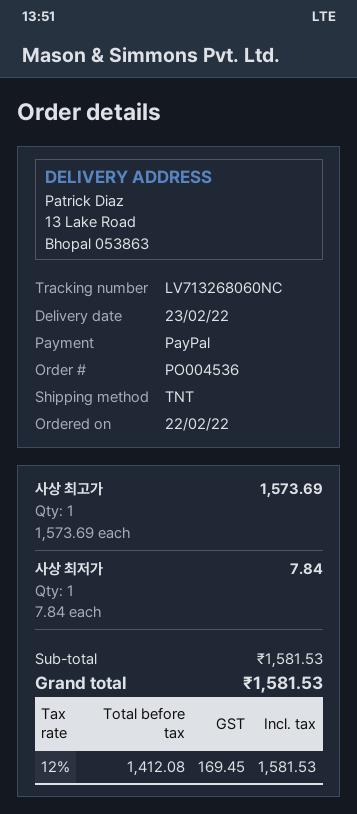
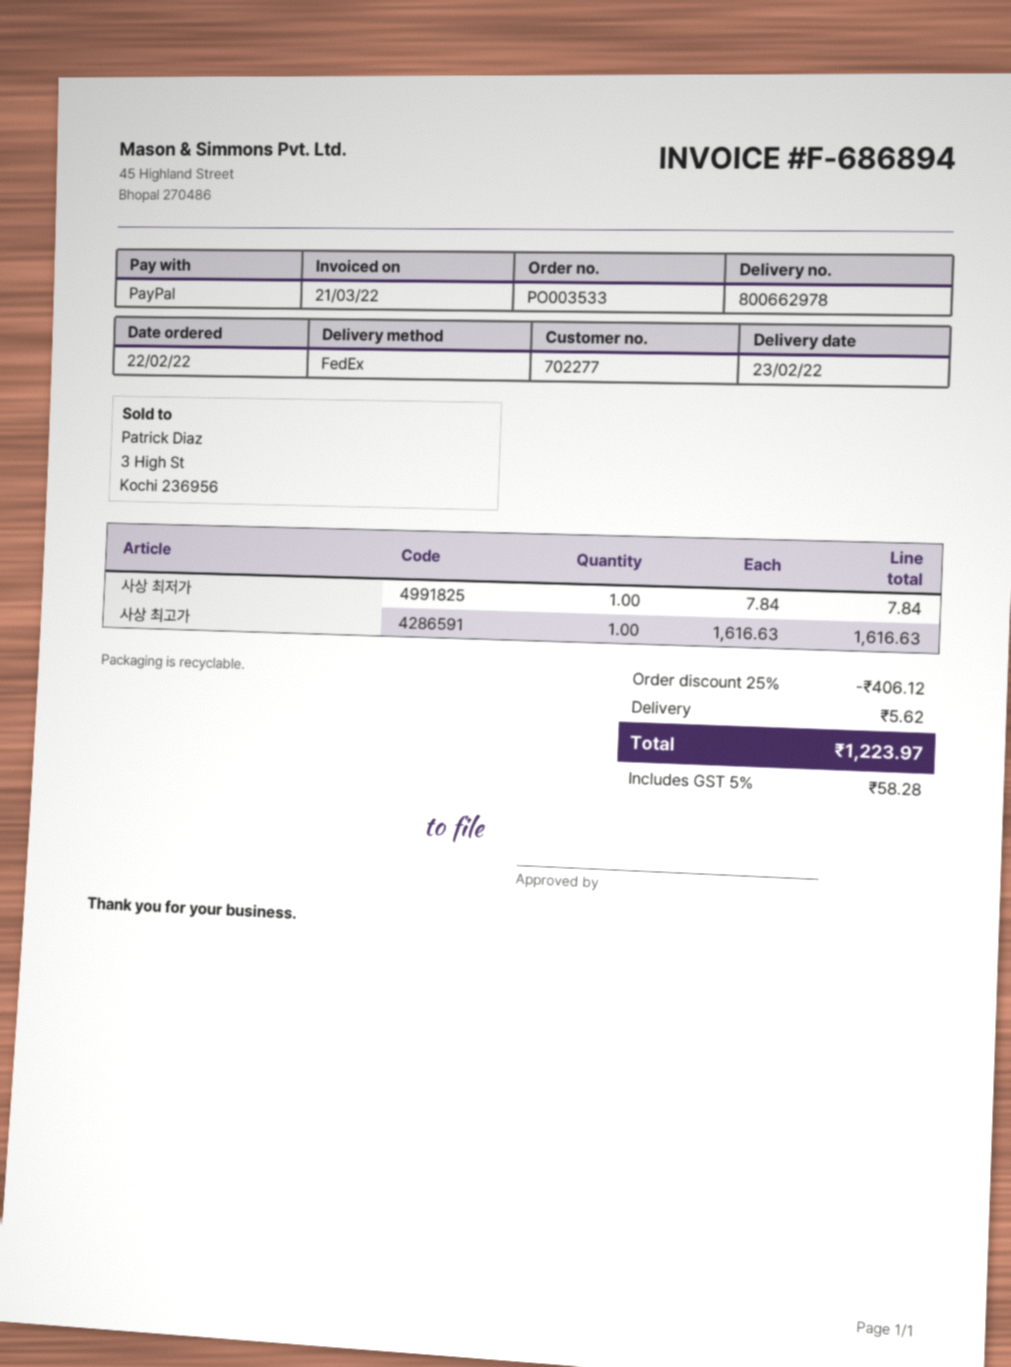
order number: PO004536 -> PO003533
shipping method: TNT -> FedEx
사상 최고가: 1 x 1573.69 = 1573.69 -> 1 x 1616.63 = 1616.63
discount: none -> 25% = 406.12
shipping: none -> 5.62
tax: 12% = 169.45 -> 5% = 58.28
total: 1581.53 -> 1223.97

